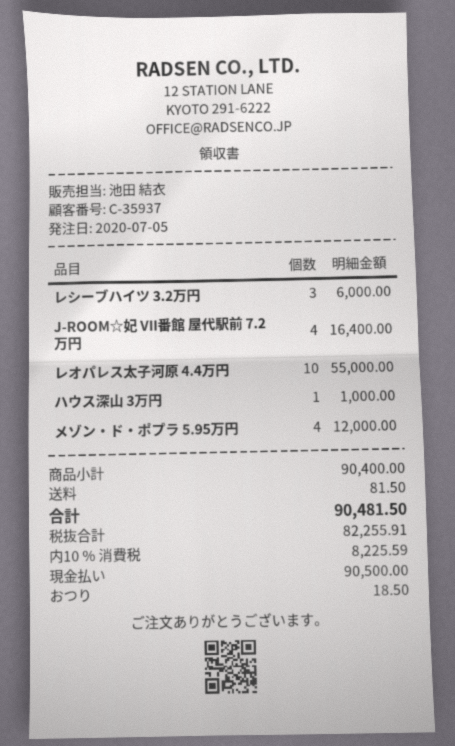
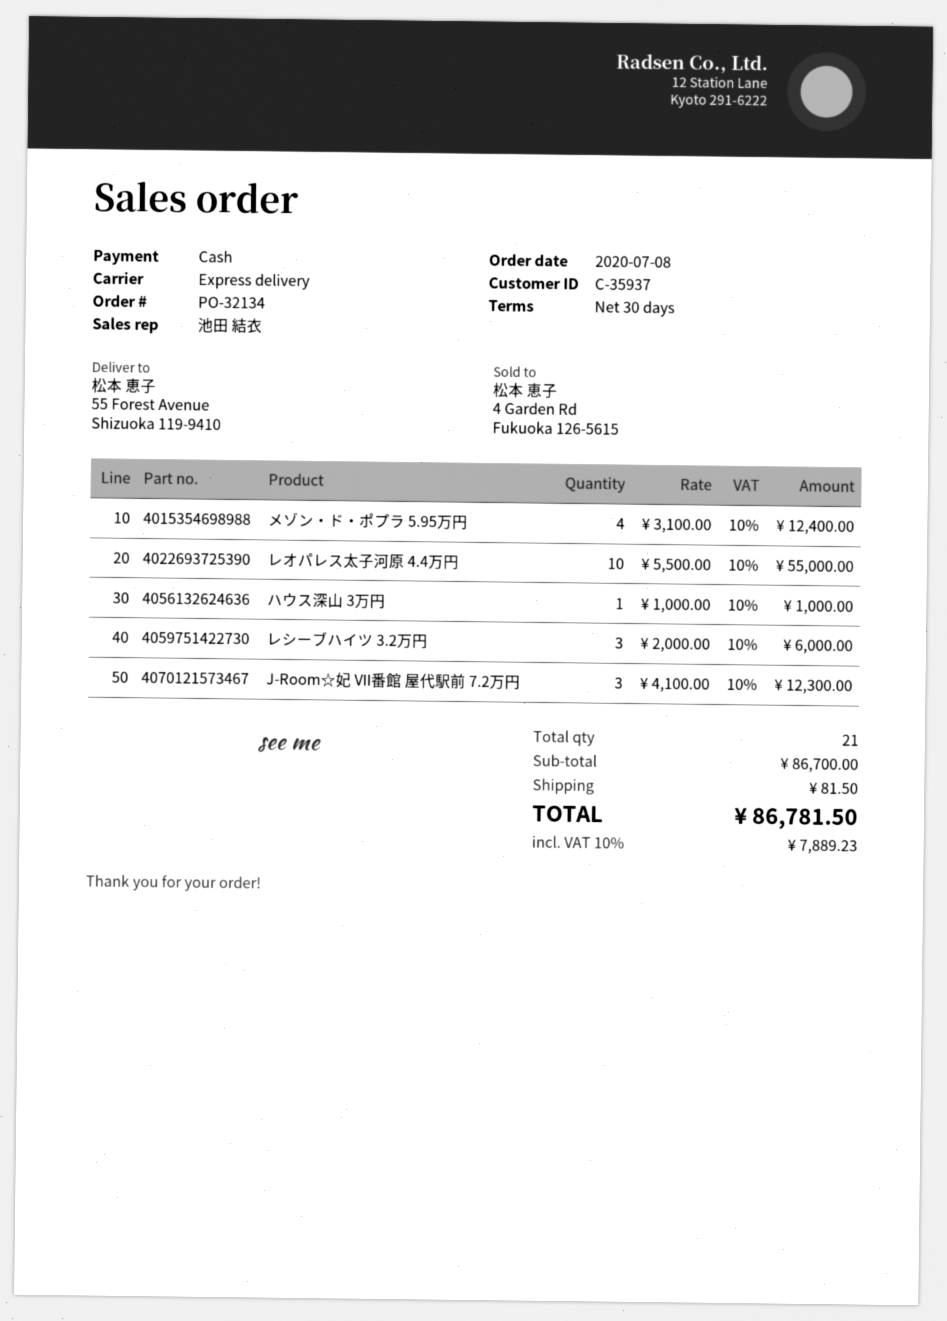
order date: 2020-07-05 -> 2020-07-08
J-ROOM☆妃 VII番館 屋代駅前 7.2万円: 4 for 16400.00 -> 3 for 12300.00
メゾン・ド・ポプラ 5.95万円: 4 for 12000.00 -> 4 for 12400.00
subtotal: 90400.00 -> 86700.00
tax: 10% = 8225.59 -> 10% = 7889.23
total: 90481.50 -> 86781.50

